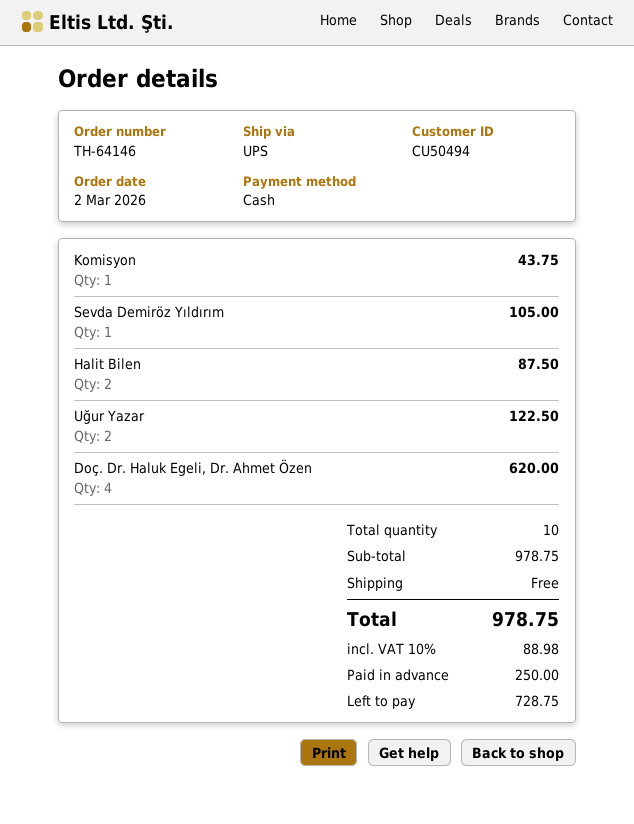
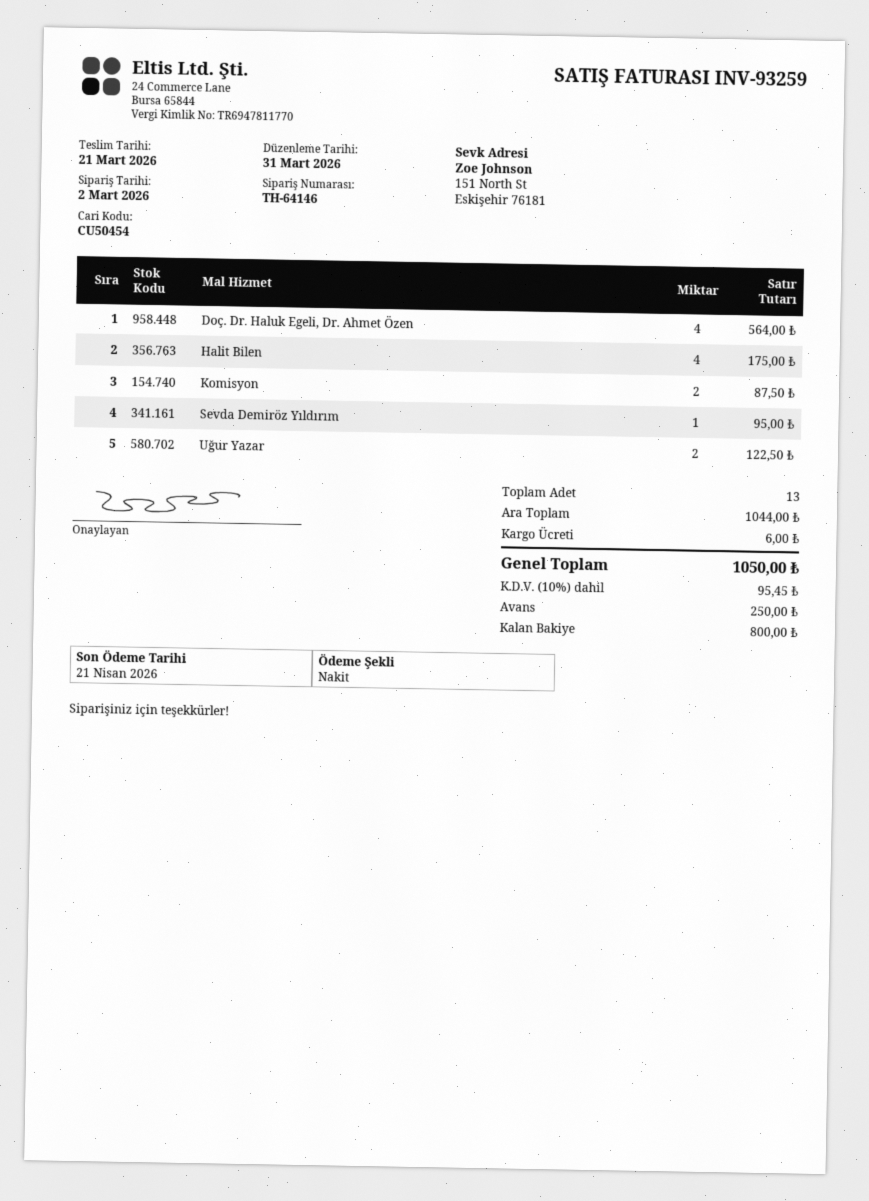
customer number: CU50494 -> CU50454
Komisyon: 1 for 43.75 -> 2 for 87.50
Sevda Demiröz Yıldırım: 1 for 105.00 -> 1 for 95.00
Halit Bilen: 2 for 87.50 -> 4 for 175.00
Doç. Dr. Haluk Egeli, Dr. Ahmet Özen: 4 for 620.00 -> 4 for 564.00
total quantity: 10 -> 13
subtotal: 978.75 -> 1044.00
shipping: 0.00 -> 6.00
tax: 10% = 88.98 -> 10% = 95.45
total: 978.75 -> 1050.00
balance: 728.75 -> 800.00

